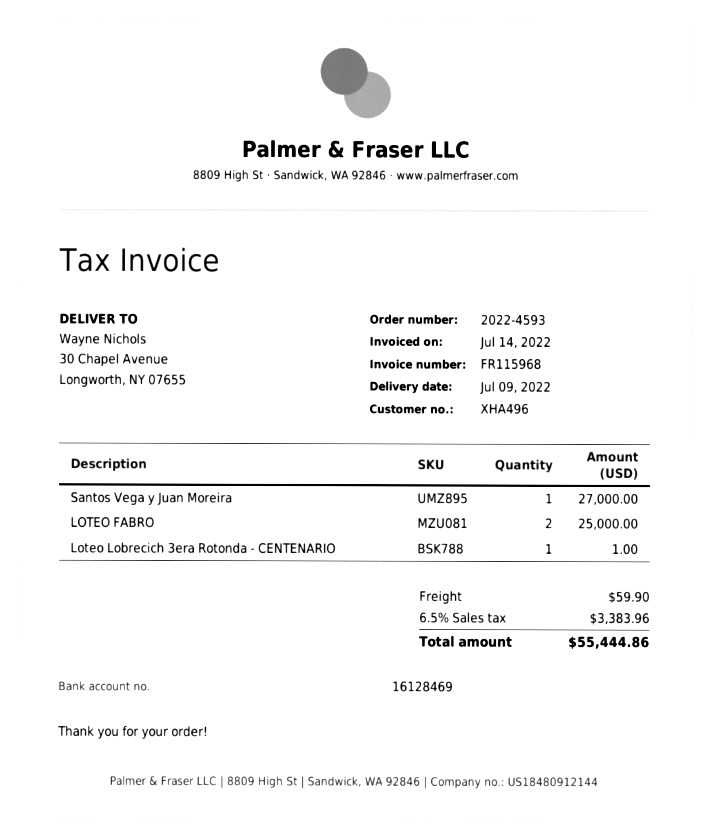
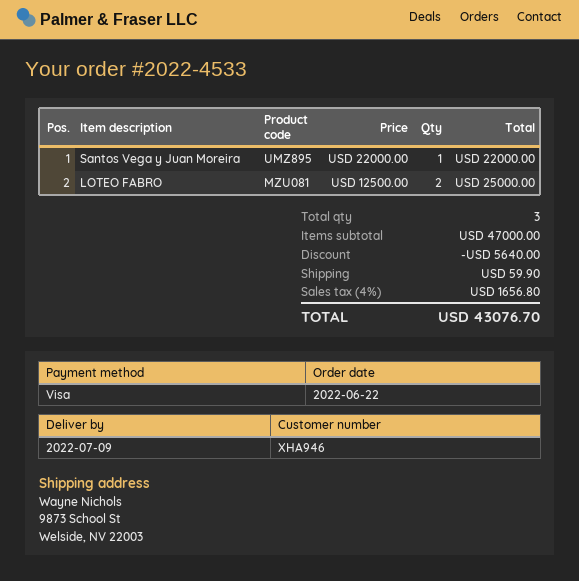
order number: 2022-4593 -> 2022-4533
customer number: XHA496 -> XHA946
ship to: 30 Chapel Avenue, Longworth, NY 07655 -> 9873 School St, Welside, NV 22003
Santos Vega y Juan Moreira: 1 for 27000.00 -> 1 for 22000.00
Loteo Lobrecich 3era Rotonda - CENTENARIO: 1 for 1.00 -> none
discount: none -> 5640.00
tax: 6.5% = 3383.96 -> 4% = 1656.80
total: 55444.86 -> 43076.70

